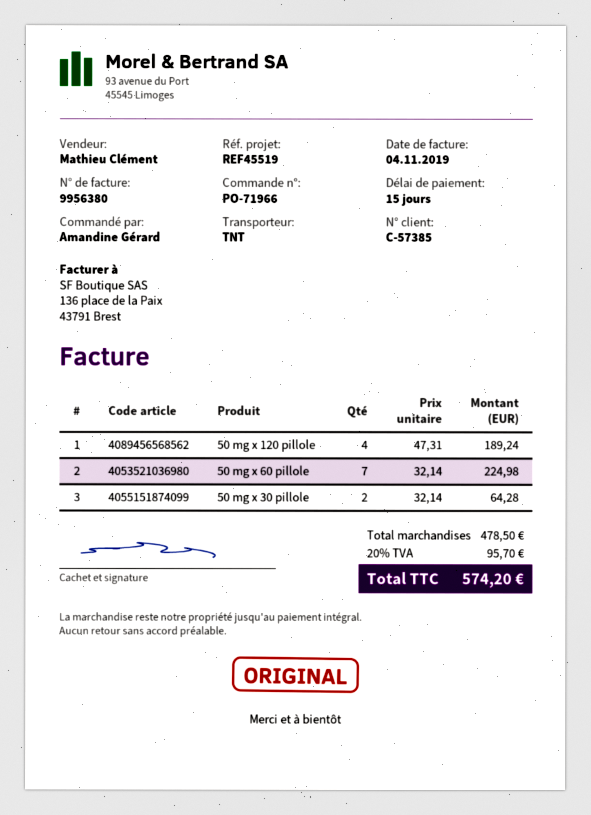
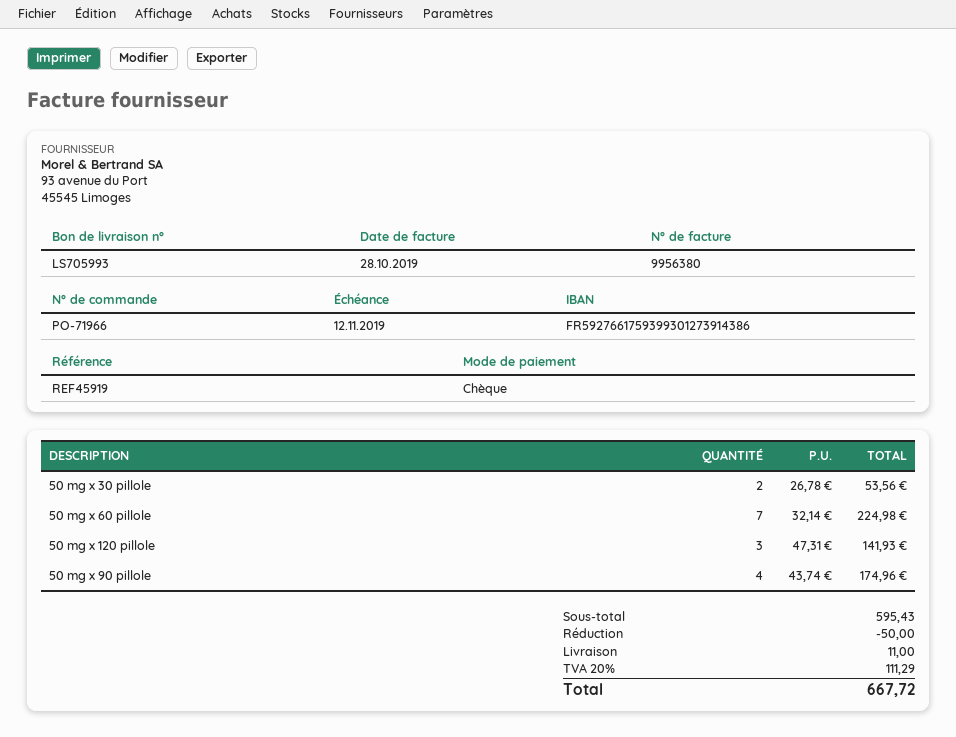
invoice date: 2019-11-04 -> 2019-10-28
reference: REF45519 -> REF45919
50 mg x 120 pillole: 4 x 47.31 = 189.24 -> 3 x 47.31 = 141.93
50 mg x 30 pillole: 2 x 32.14 = 64.28 -> 2 x 26.78 = 53.56
50 mg x 90 pillole: none -> 4 x 43.74 = 174.96
subtotal: 478.50 -> 595.43
discount: none -> 50.00
shipping: none -> 11.00
tax: 20% = 95.70 -> 20% = 111.29
total: 574.20 -> 667.72

